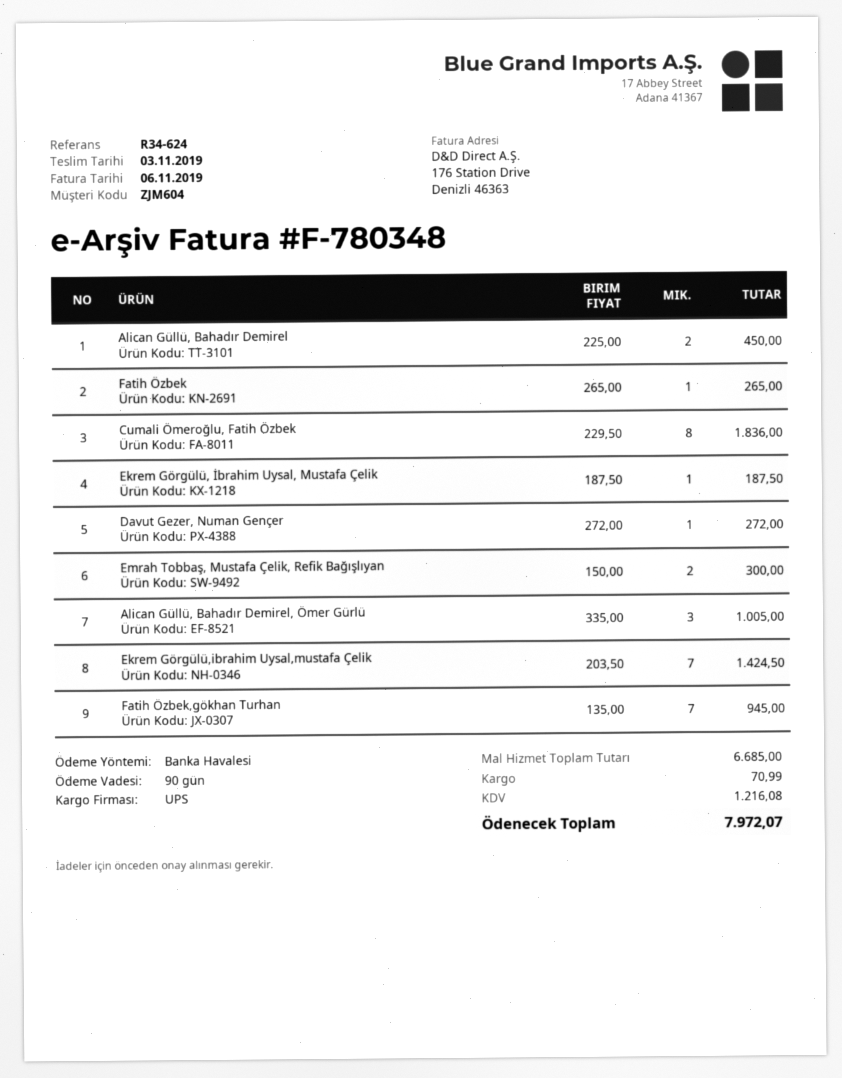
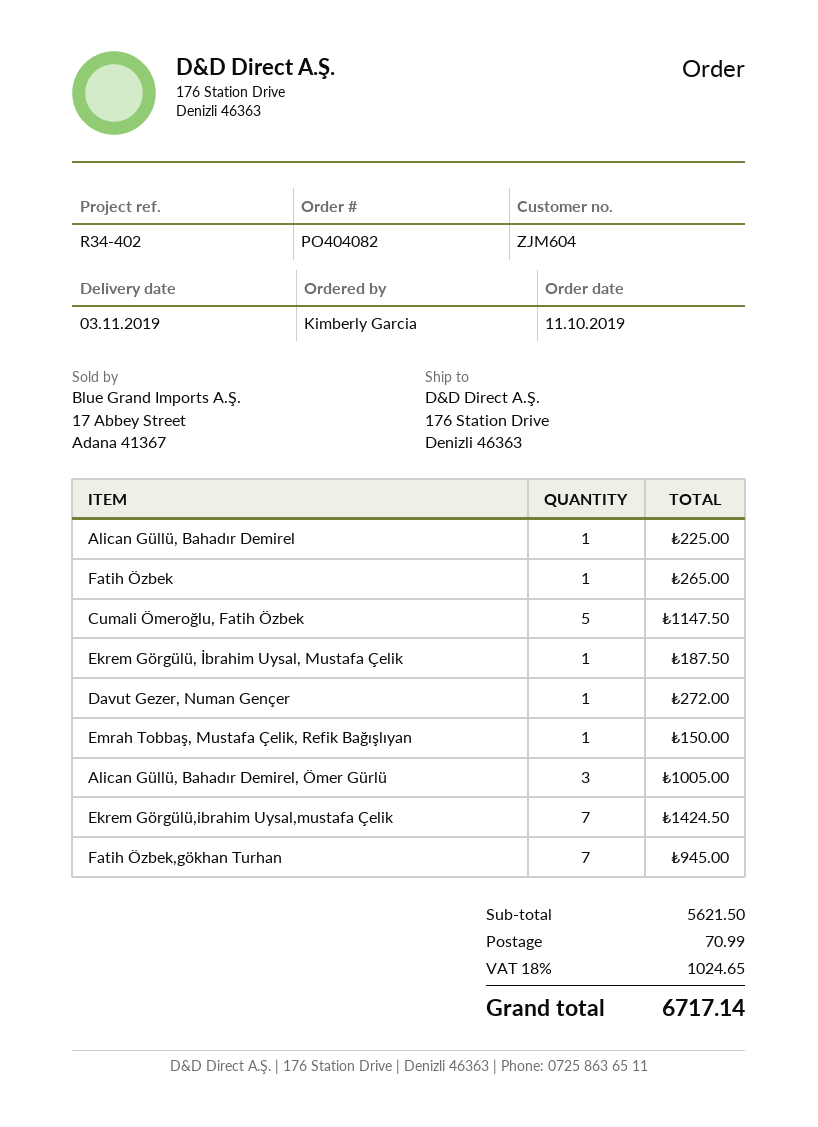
reference: R34-624 -> R34-402
Alican Güllü, Bahadır Demirel: 2 for 450.00 -> 1 for 225.00
Cumali Ömeroğlu, Fatih Özbek: 8 for 1836.00 -> 5 for 1147.50
Emrah Tobbaş, Mustafa Çelik, Refik Bağışlıyan: 2 for 300.00 -> 1 for 150.00
subtotal: 6685.00 -> 5621.50
tax: 1216.08 -> 1024.65
total: 7972.07 -> 6717.14

